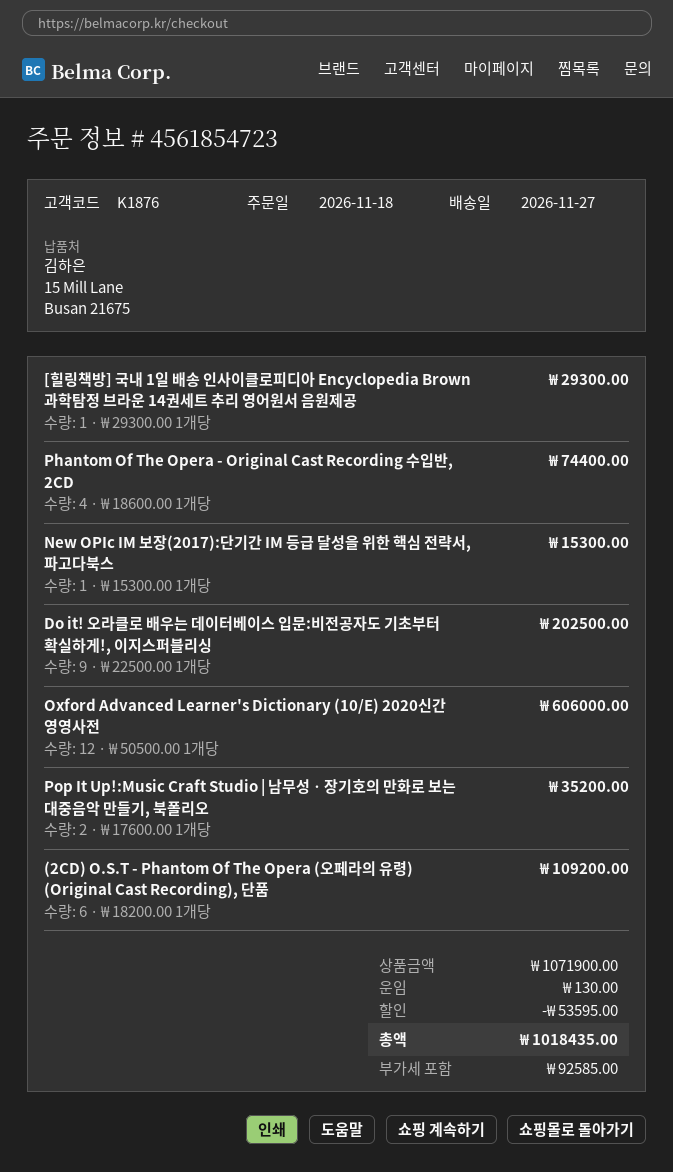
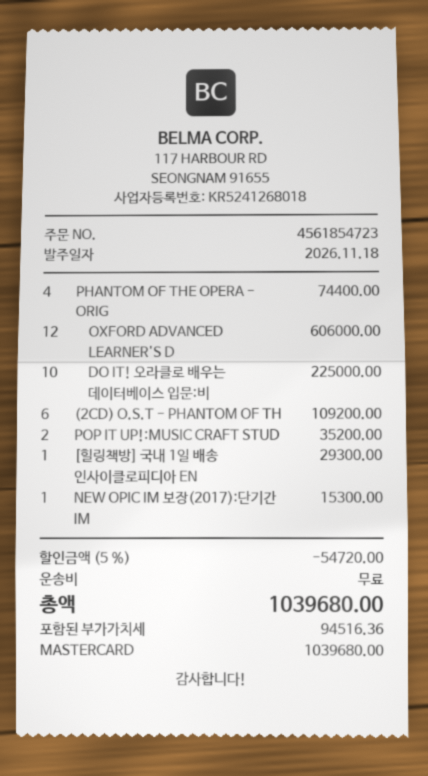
Do it! 오라클로 배우는 데이터베이스 입문:비전공자도 기초부터 확실하게!, 이지스퍼블리싱: 9 for 202500.00 -> 10 for 225000.00
discount: 53595.00 -> 54720.00
shipping: 130.00 -> 0.00
tax: 92585.00 -> 94516.36
total: 1018435.00 -> 1039680.00

